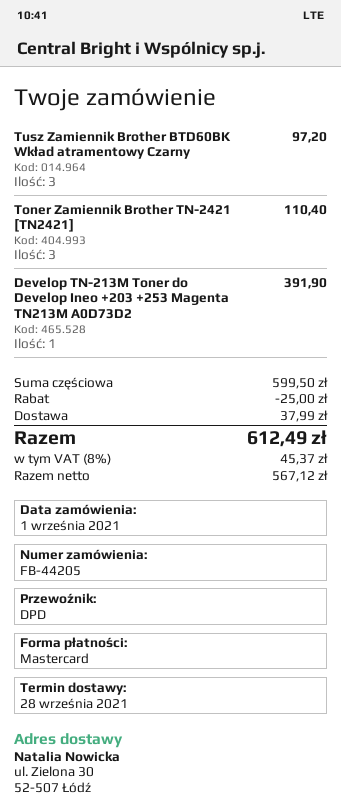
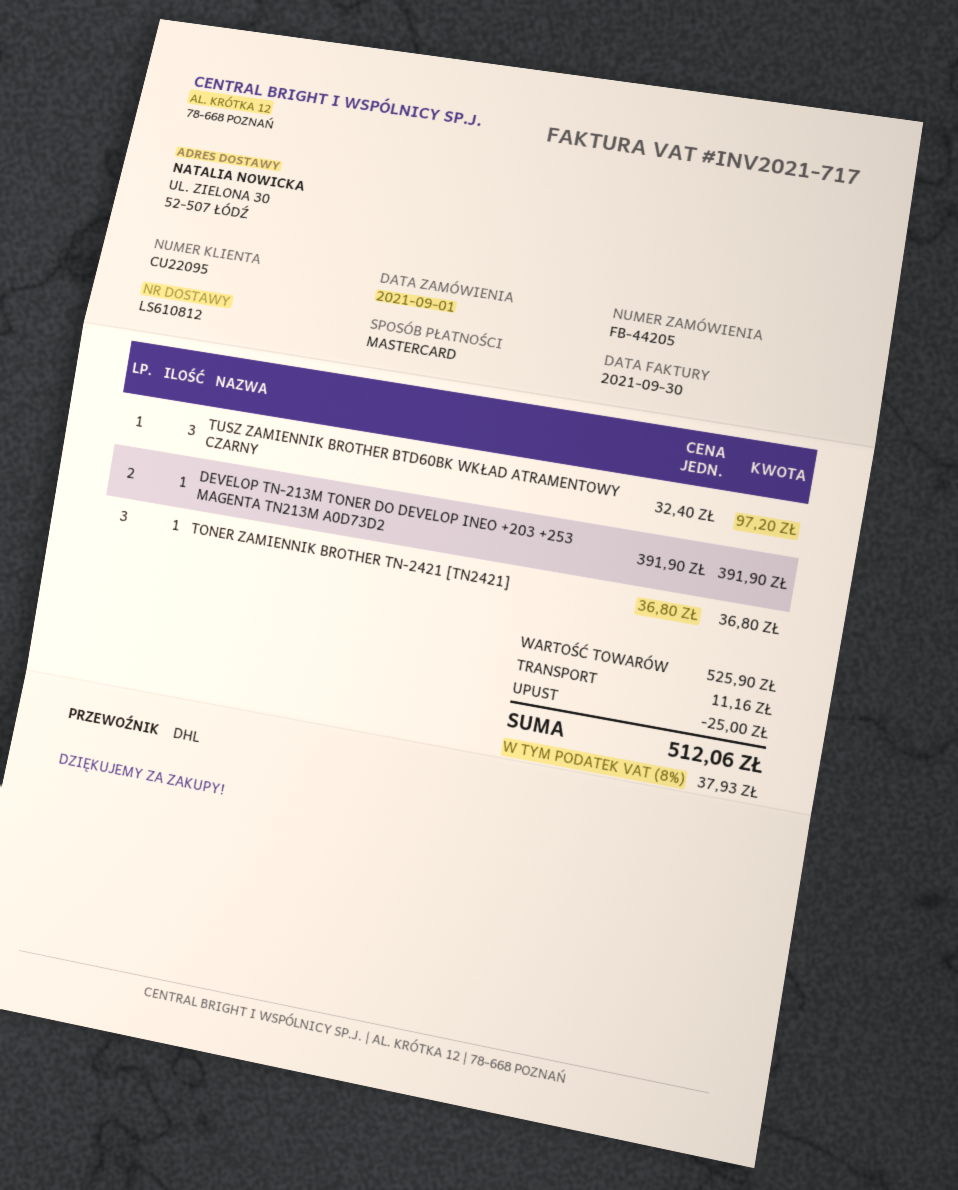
shipping method: DPD -> DHL
Toner Zamiennik Brother TN-2421 [TN2421]: 3 for 110.40 -> 1 for 36.80
subtotal: 599.50 -> 525.90
shipping: 37.99 -> 11.16
tax: 8% = 45.37 -> 8% = 37.93
total: 612.49 -> 512.06

